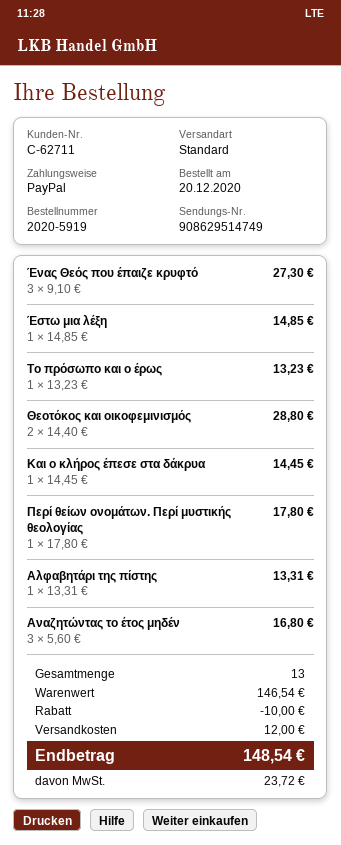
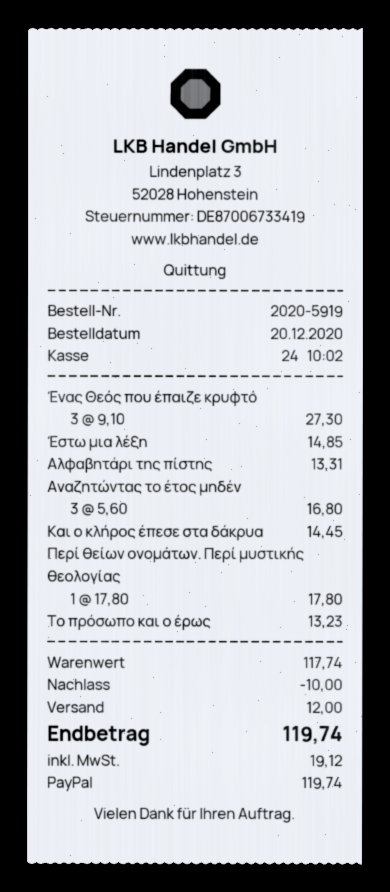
Θεοτόκος και οικοφεμινισμός: 2 x 14.40 = 28.80 -> none
subtotal: 146.54 -> 117.74
tax: 23.72 -> 19.12
total: 148.54 -> 119.74

